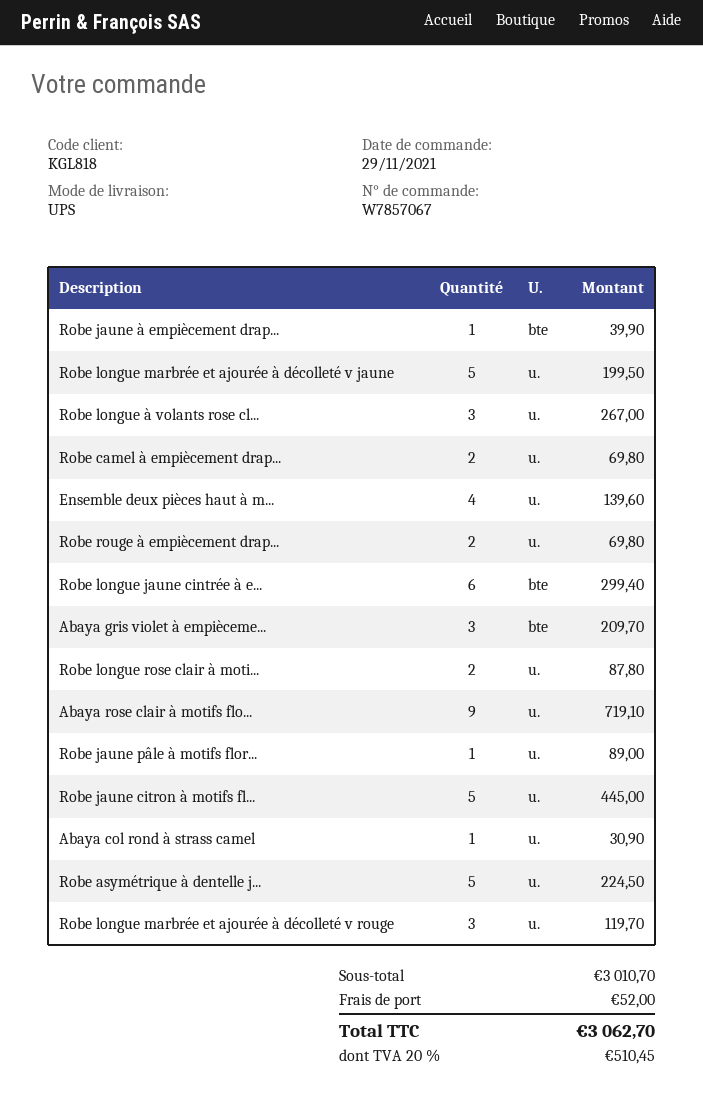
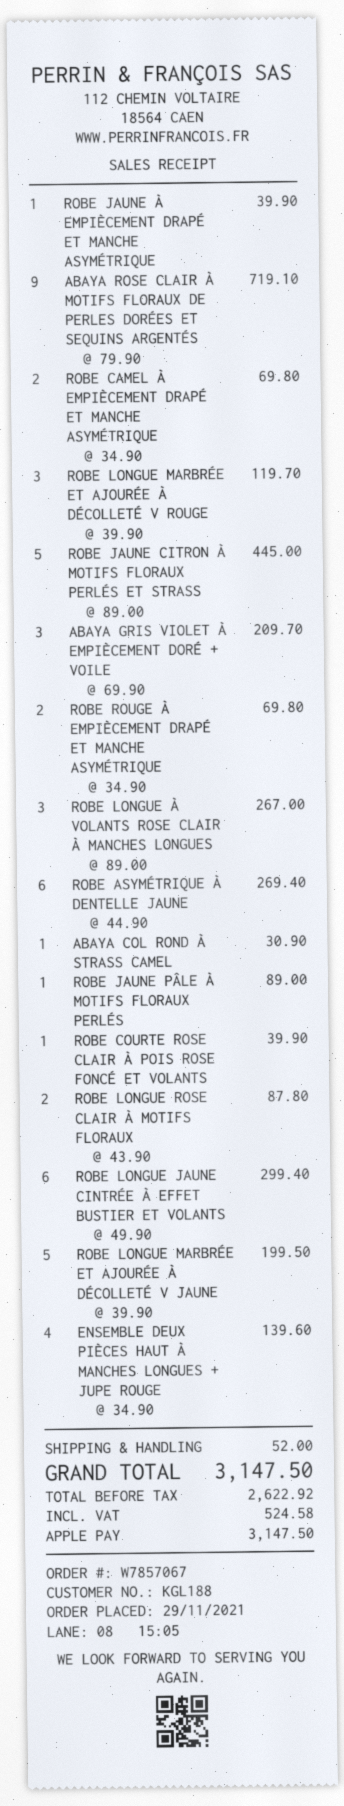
customer number: KGL818 -> KGL188
Robe asymétrique à dentelle j...: 5 for 224.50 -> 6 for 269.40
ROBE COURTE ROSE CLAIR À POIS ROSE FONCÉ ET VOLANTS: none -> 1 for 39.90
tax: 510.45 -> 524.58
total: 3062.70 -> 3147.50

